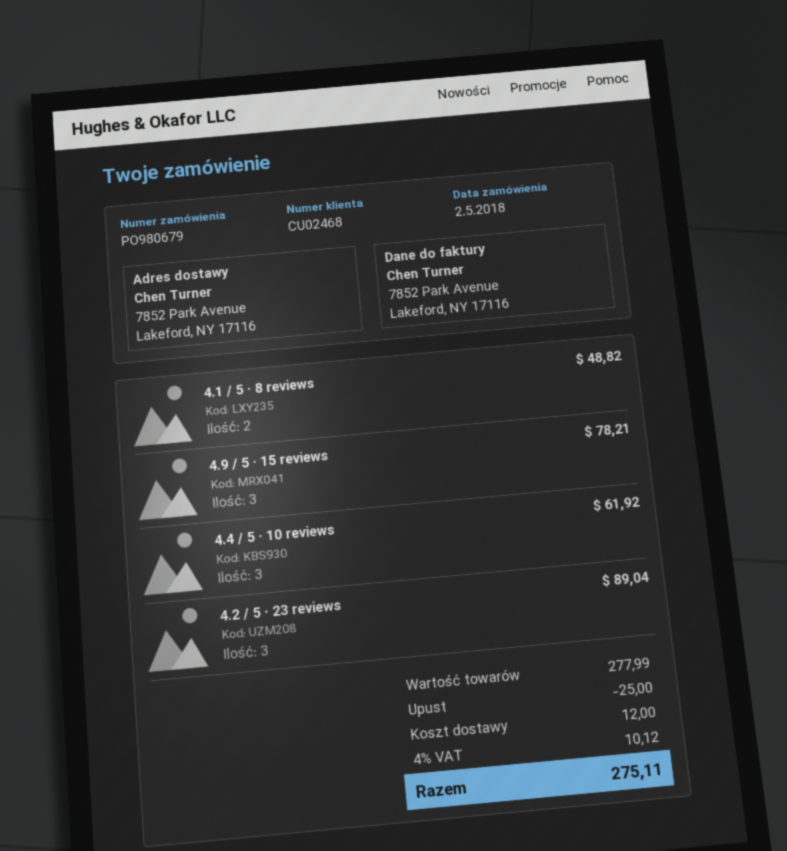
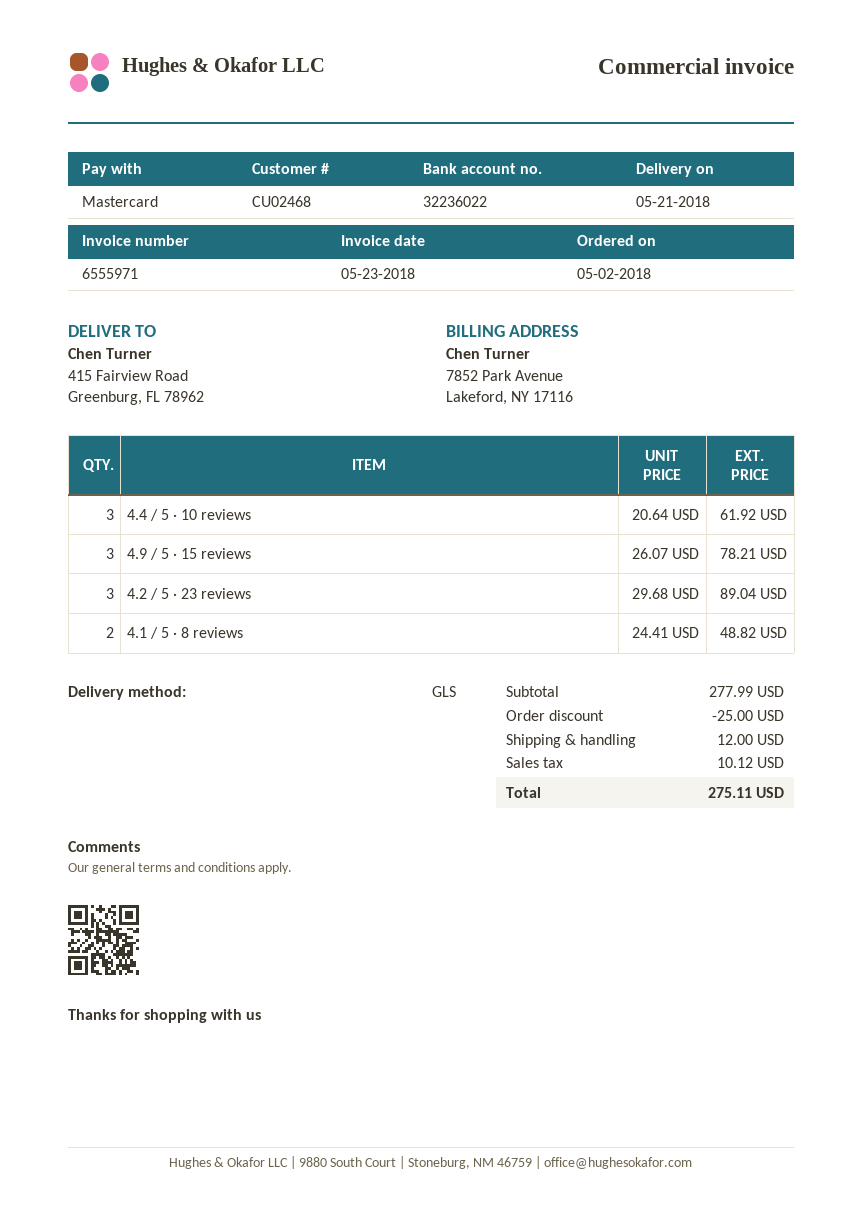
ship to: 7852 Park Avenue, Lakeford, NY 17116 -> 415 Fairview Road, Greenburg, FL 78962

